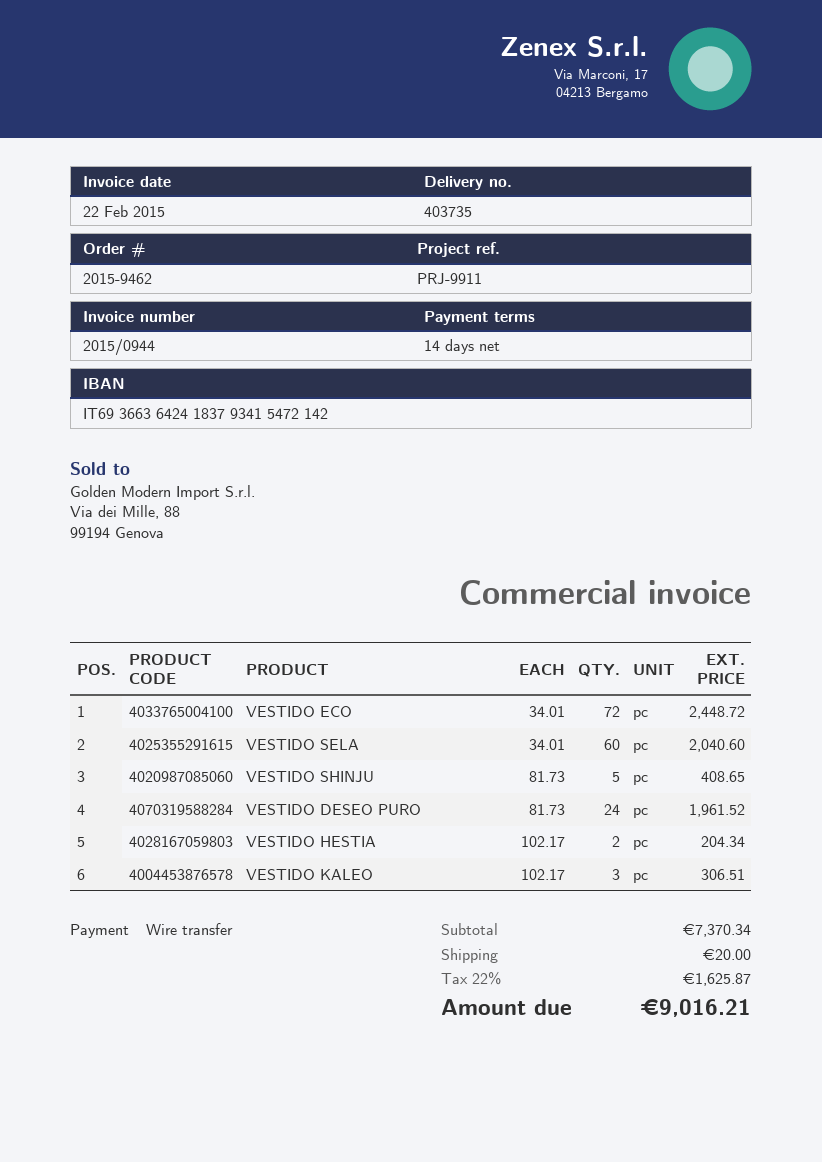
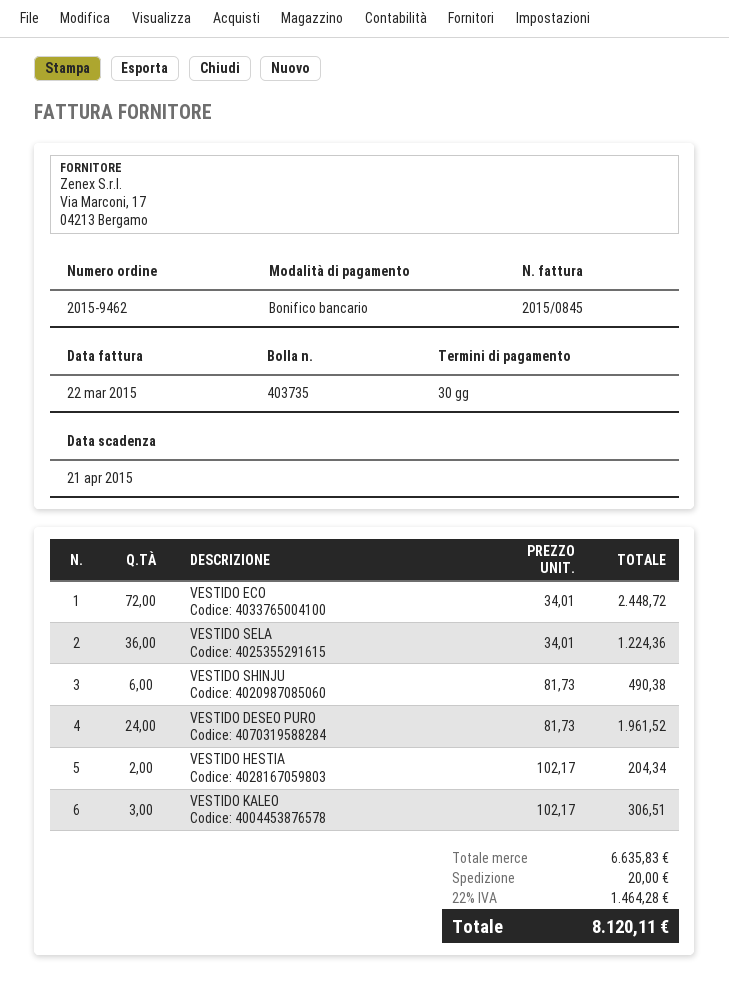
invoice number: 2015/0944 -> 2015/0845
invoice date: 2015-02-22 -> 2015-03-22
payment terms: 14 days -> 30 days
VESTIDO SELA: 60 x 34.01 = 2040.60 -> 36 x 34.01 = 1224.36
VESTIDO SHINJU: 5 x 81.73 = 408.65 -> 6 x 81.73 = 490.38
subtotal: 7370.34 -> 6635.83
tax: 22% = 1625.87 -> 22% = 1464.28
total: 9016.21 -> 8120.11

